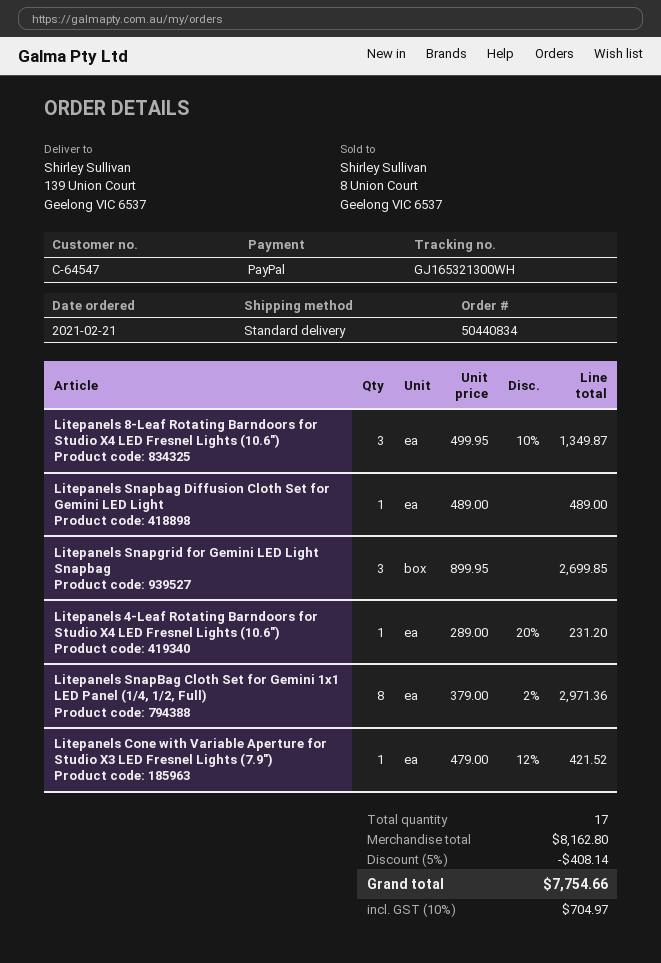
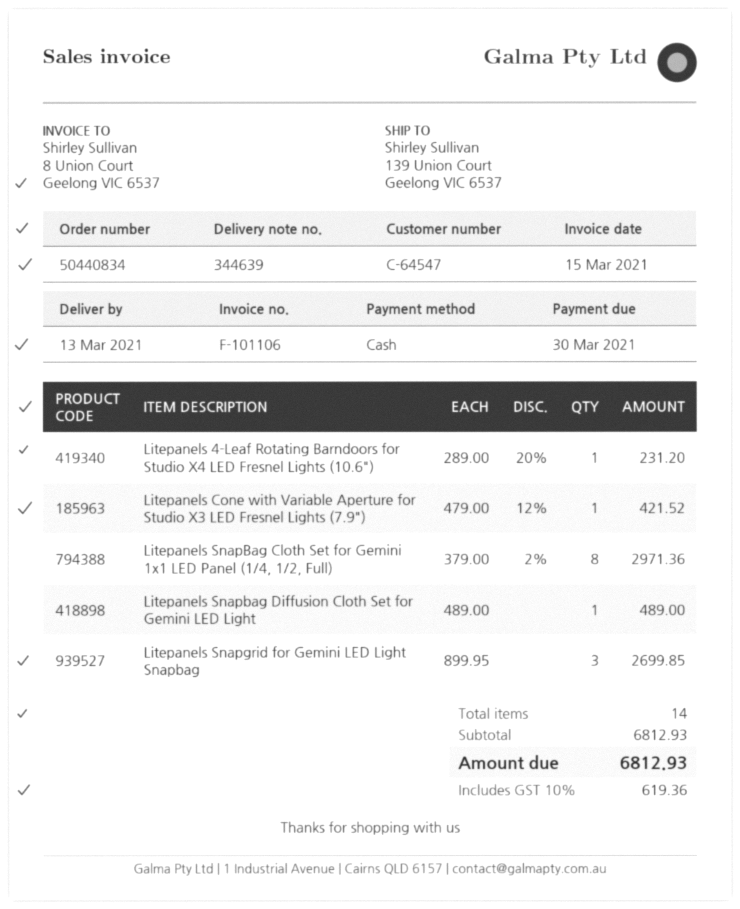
payment method: PayPal -> cash
Litepanels 8-Leaf Rotating Barndoors for Studio X4 LED Fresnel Lights (10.6"): 3 x 499.95 - 10% = 1349.87 -> none
total quantity: 17 -> 14
subtotal: 8162.80 -> 6812.93
discount: 5% = 408.14 -> none
tax: 10% = 704.97 -> 10% = 619.36
total: 7754.66 -> 6812.93

